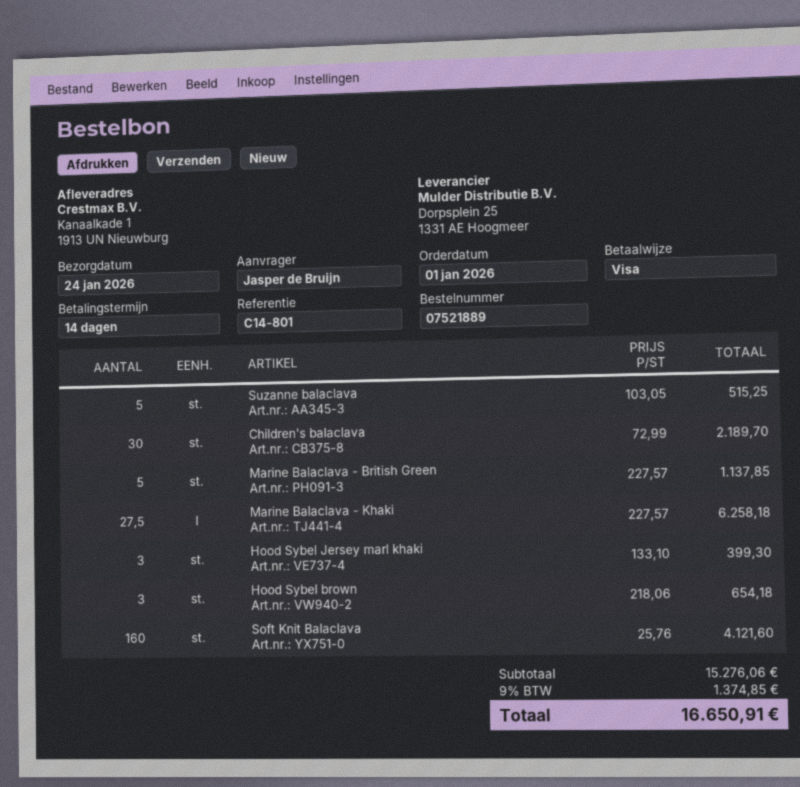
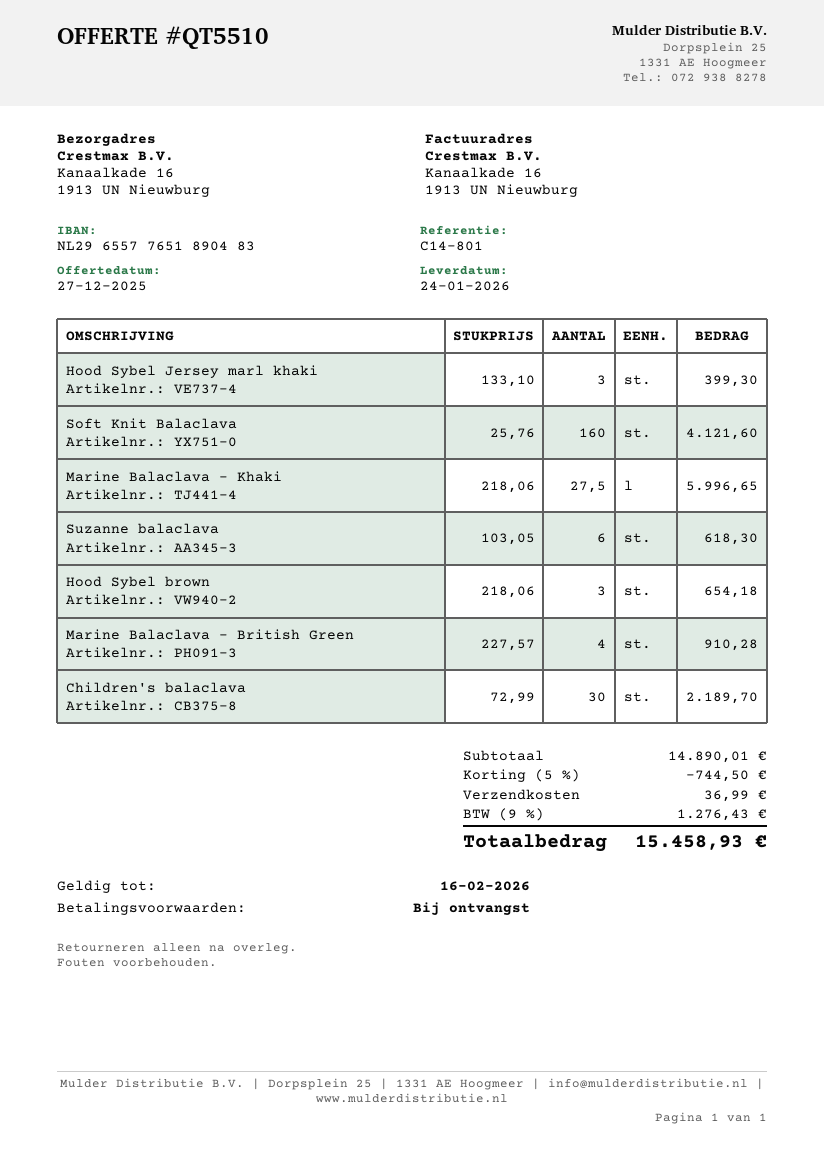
payment terms: 14 days -> on receipt
ship to: Kanaalkade 1, 1913 UN Nieuwburg -> Kanaalkade 16, 1913 UN Nieuwburg
Suzanne balaclava: 5 x 103.05 = 515.25 -> 6 x 103.05 = 618.30
Marine Balaclava - British Green: 5 x 227.57 = 1137.85 -> 4 x 227.57 = 910.28
Marine Balaclava - Khaki: 27.5 x 227.57 = 6258.18 -> 27.5 x 218.06 = 5996.65
subtotal: 15276.06 -> 14890.01
discount: none -> 5% = 744.50
shipping: none -> 36.99
tax: 9% = 1374.85 -> 9% = 1276.43
total: 16650.91 -> 15458.93

